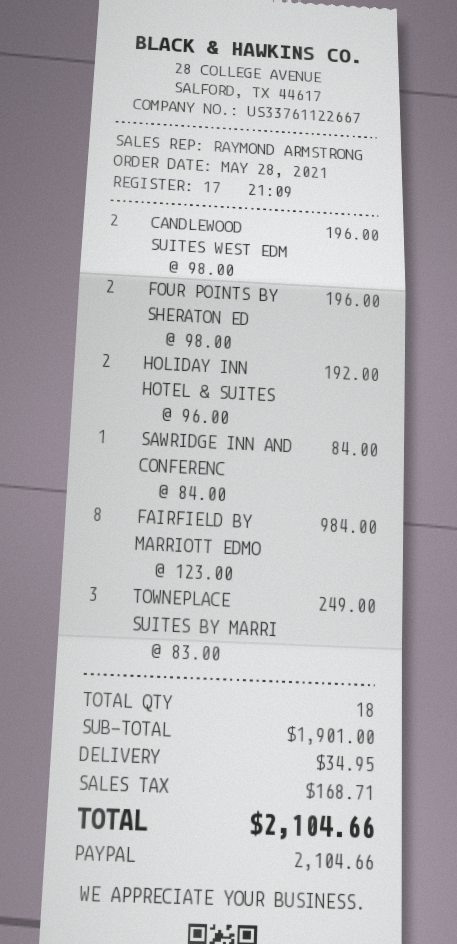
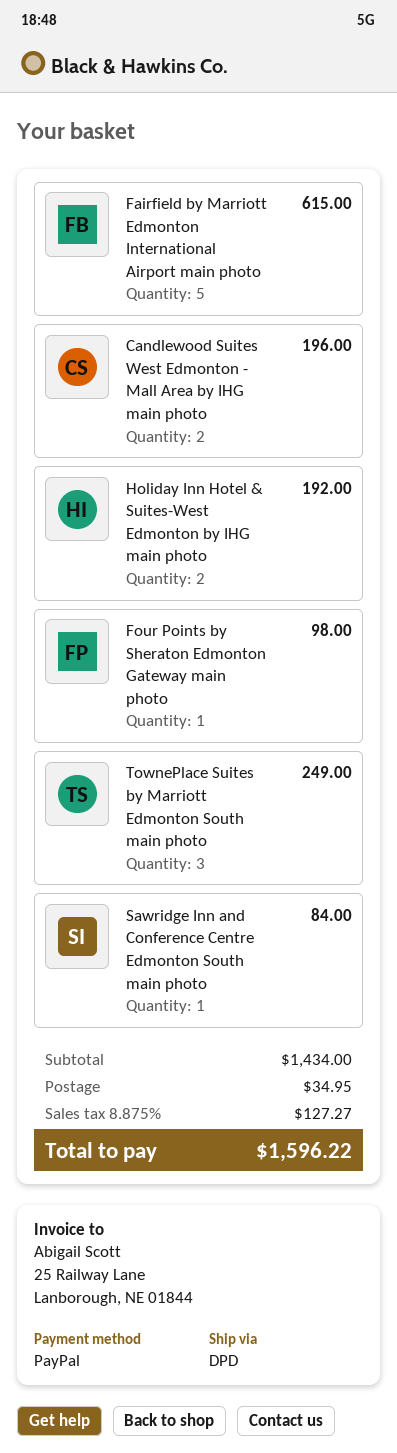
FOUR POINTS BY SHERATON ED: 2 for 196.00 -> 1 for 98.00
FAIRFIELD BY MARRIOTT EDMO: 8 for 984.00 -> 5 for 615.00
subtotal: 1901.00 -> 1434.00
tax: 168.71 -> 127.27
total: 2104.66 -> 1596.22

